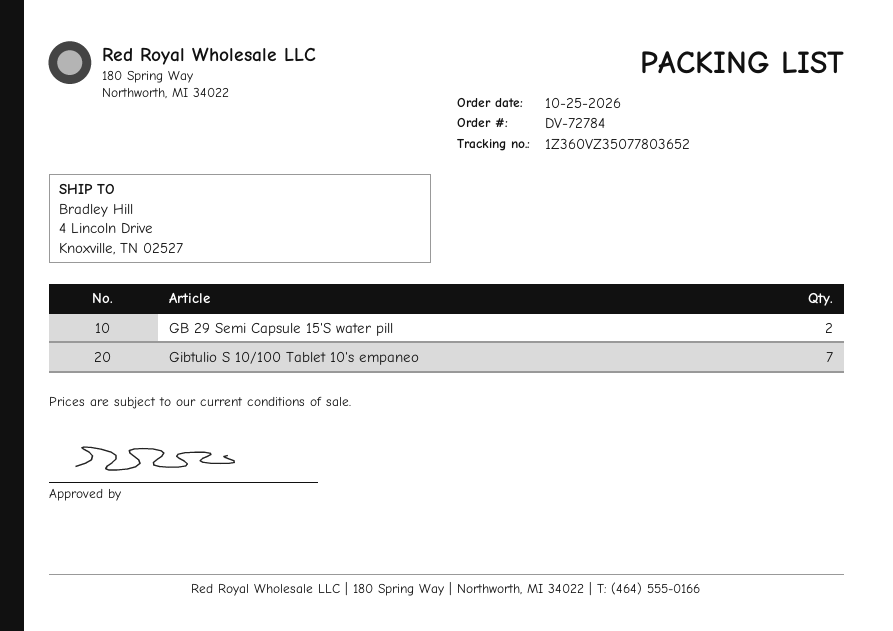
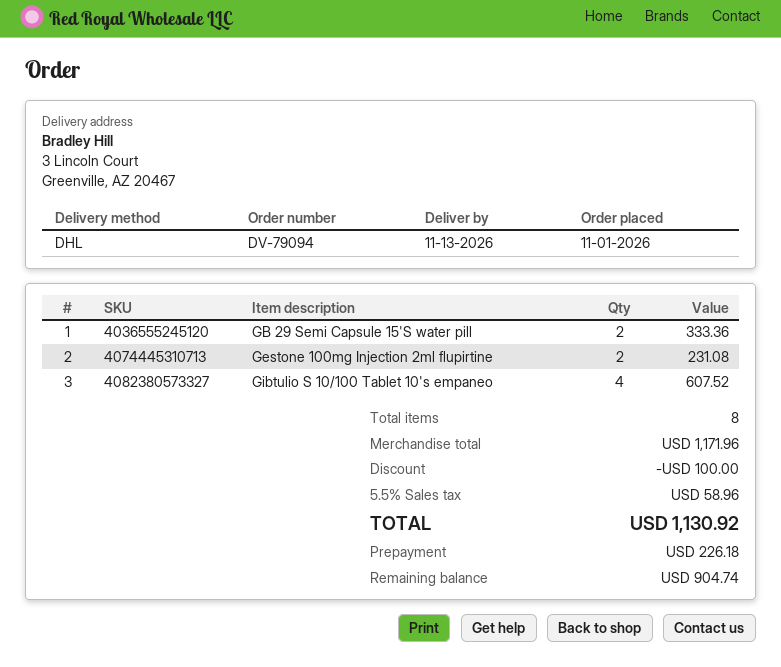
order number: DV-72784 -> DV-79094
order date: 2026-10-25 -> 2026-11-01
ship to: 4 Lincoln Drive, Knoxville, TN 02527 -> 3 Lincoln Court, Greenville, AZ 20467
Gibtulio S 10/100 Tablet 10's empaneo: 7 -> 4
Gestone 100mg Injection 2ml flupirtine: none -> 2

